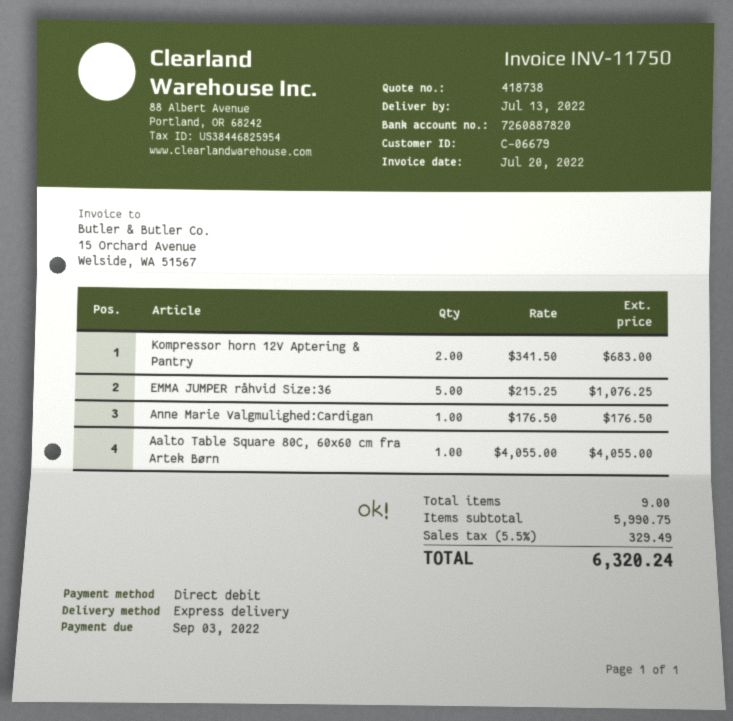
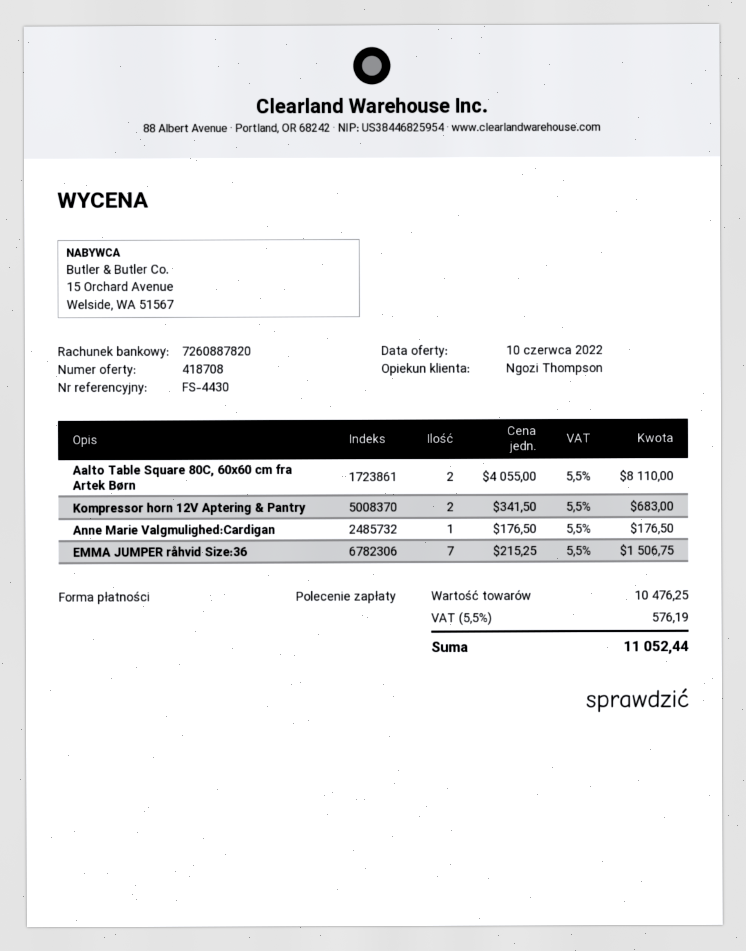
quote number: 418738 -> 418708
EMMA JUMPER råhvid Size:36: 5 x 215.25 = 1076.25 -> 7 x 215.25 = 1506.75
Aalto Table Square 80C, 60x60 cm fra Artek Børn: 1 x 4055.00 = 4055.00 -> 2 x 4055.00 = 8110.00
subtotal: 5990.75 -> 10476.25
tax: 5.5% = 329.49 -> 5.5% = 576.19
total: 6320.24 -> 11052.44

